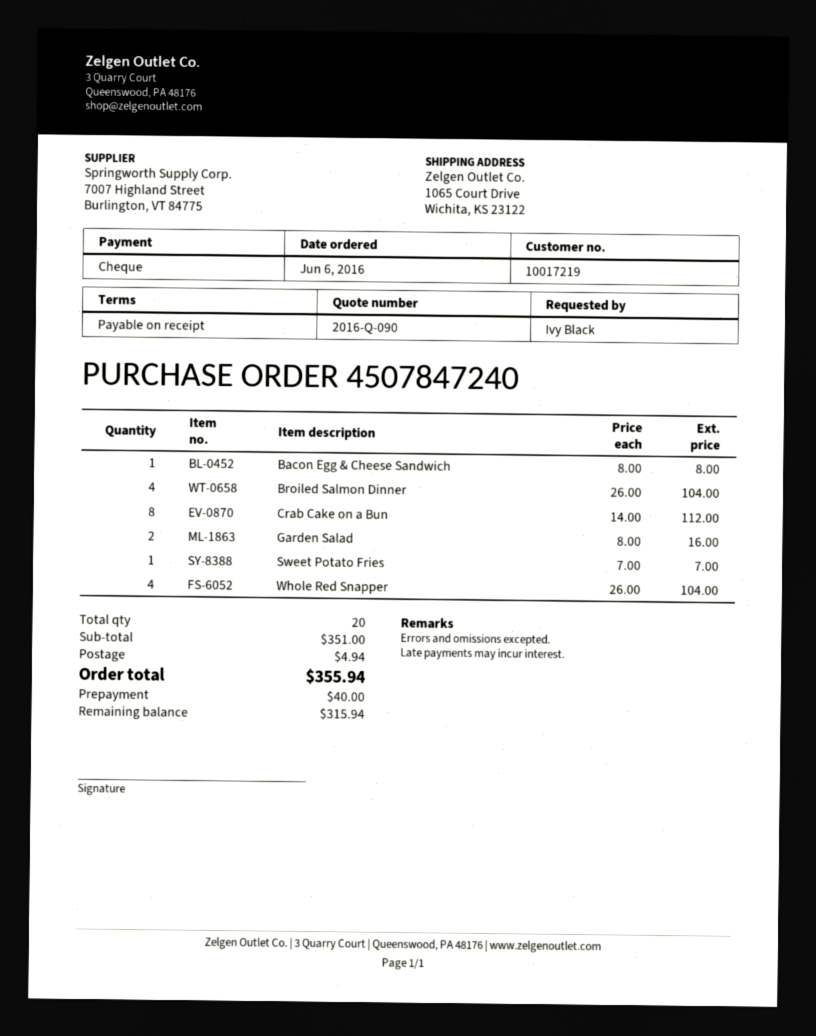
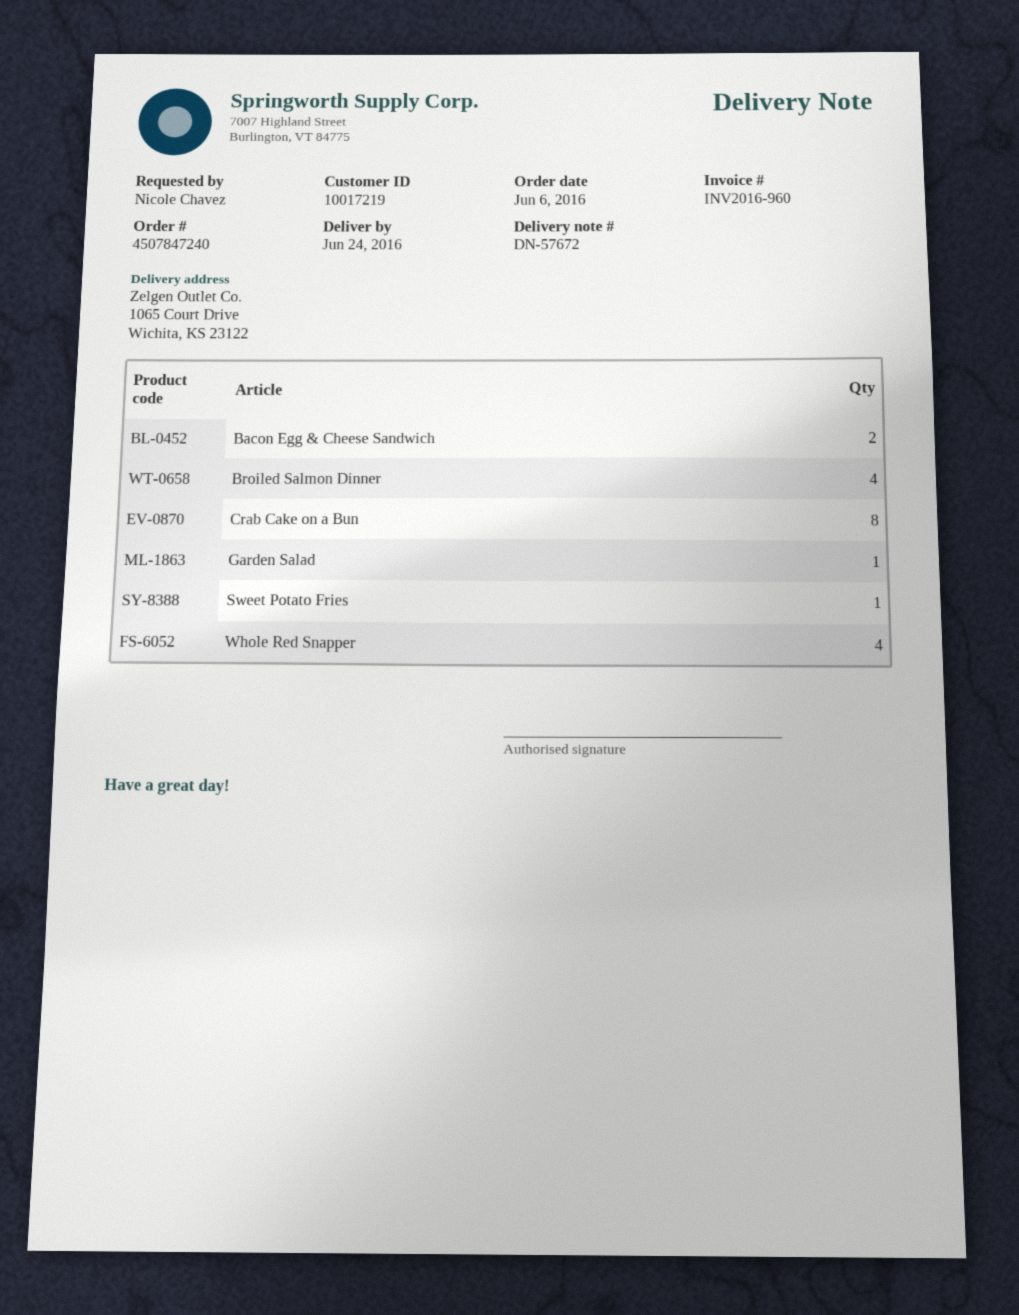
ordered by: Ivy Black -> Nicole Chavez
Bacon Egg & Cheese Sandwich: 1 -> 2
Garden Salad: 2 -> 1

